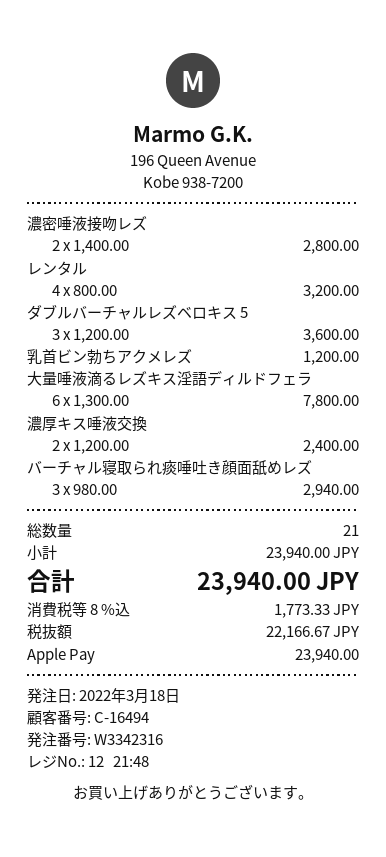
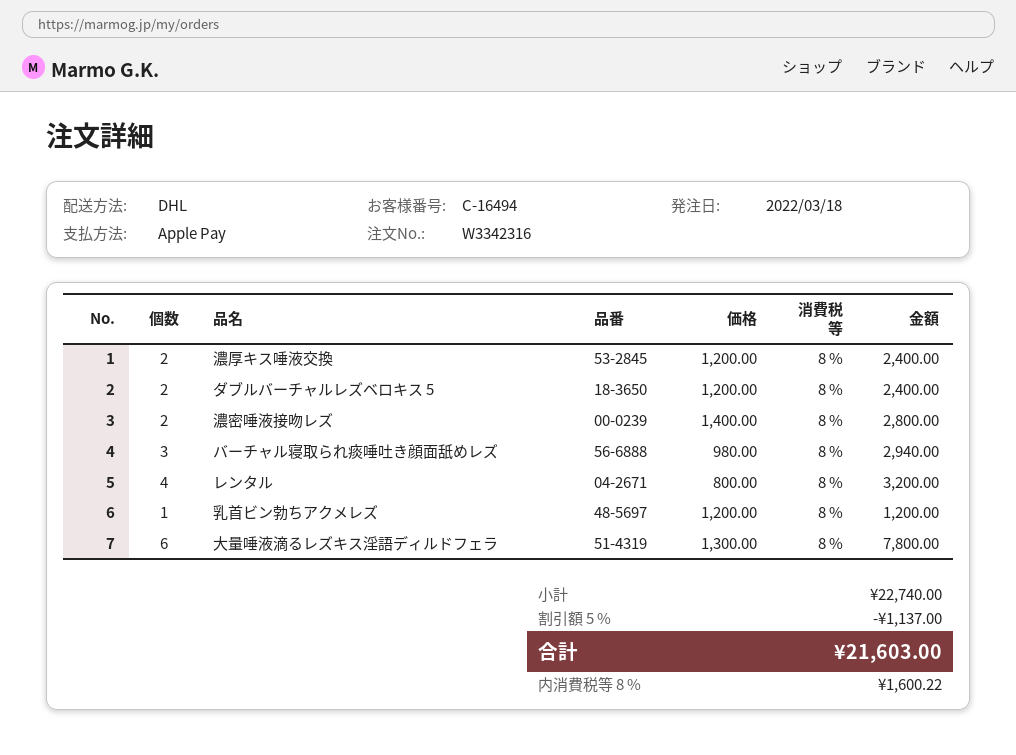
ダブルバーチャルレズベロキス 5: 3 x 1200.00 = 3600.00 -> 2 x 1200.00 = 2400.00
subtotal: 23940.00 -> 22740.00
discount: none -> 5% = 1137.00
tax: 8% = 1773.33 -> 8% = 1600.22
total: 23940.00 -> 21603.00

